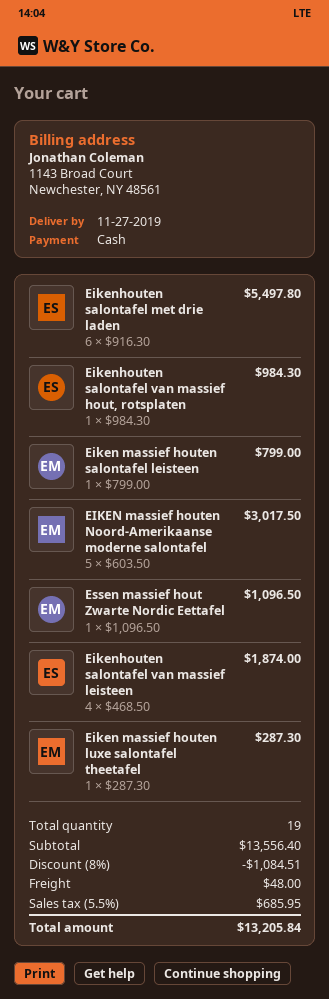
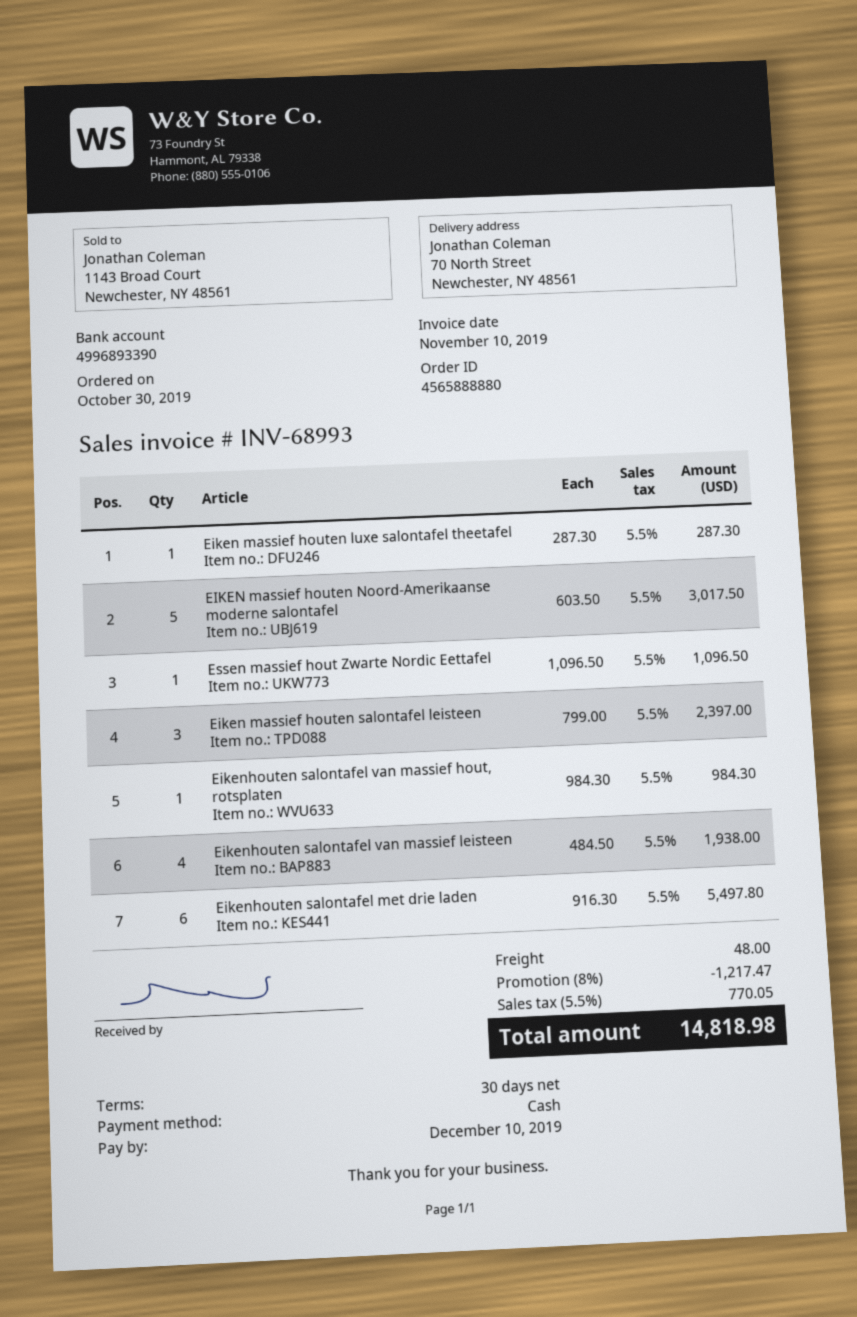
Eiken massief houten salontafel leisteen: 1 x 799.00 = 799.00 -> 3 x 799.00 = 2397.00
Eikenhouten salontafel van massief leisteen: 4 x 468.50 = 1874.00 -> 4 x 484.50 = 1938.00
discount: 8% = 1084.51 -> 8% = 1217.47
tax: 5.5% = 685.95 -> 5.5% = 770.05
total: 13205.84 -> 14818.98

